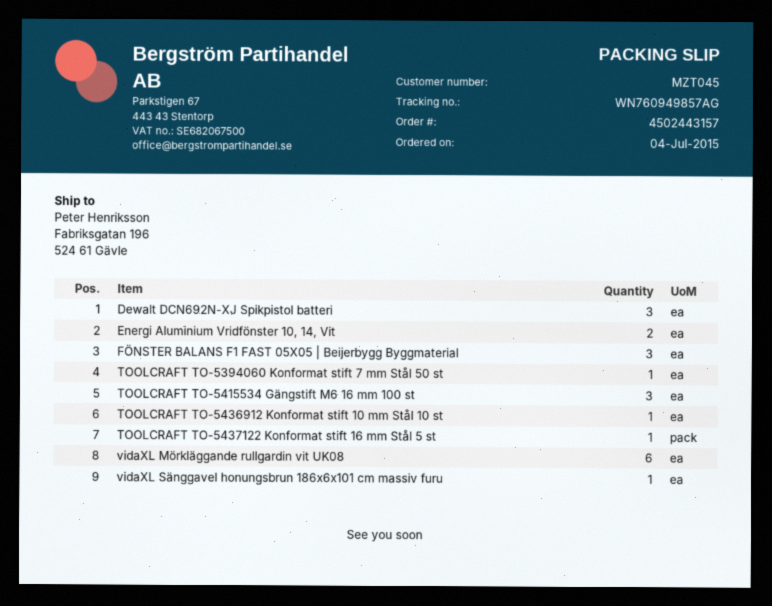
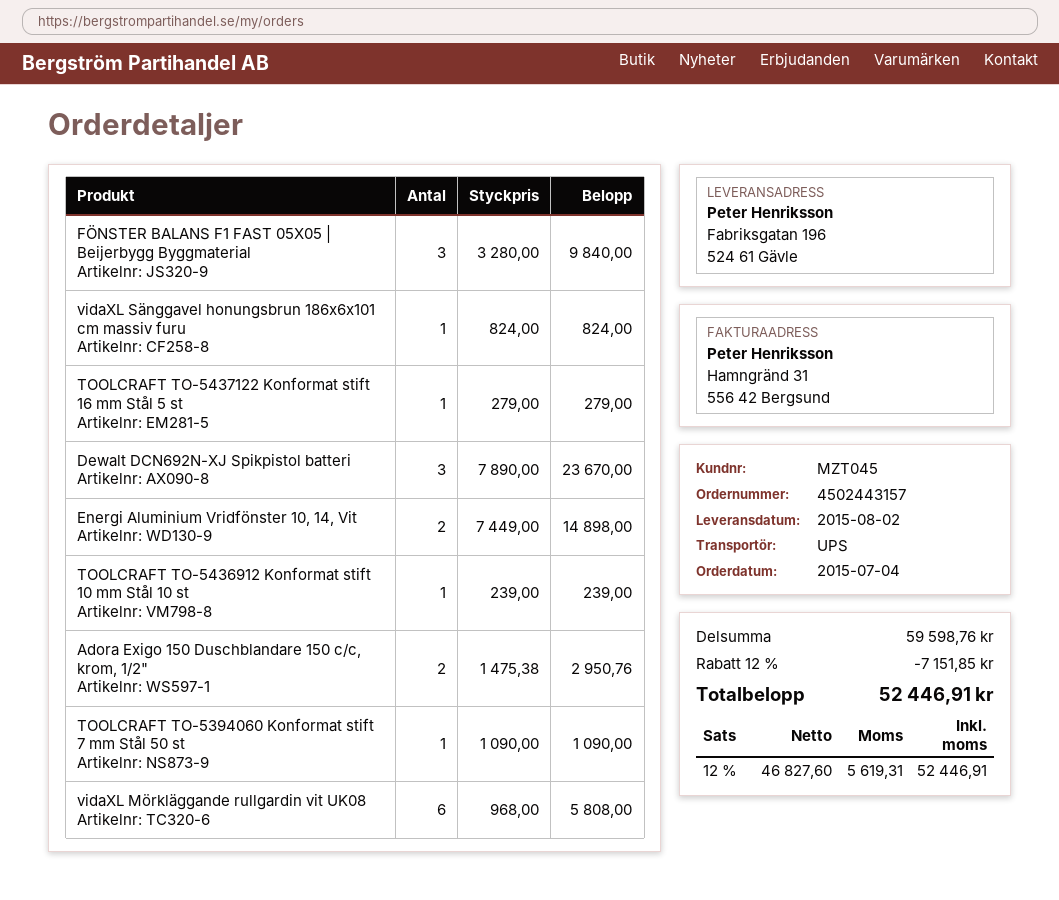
TOOLCRAFT TO-5415534 Gängstift M6 16 mm 100 st: 3 -> none
Adora Exigo 150 Duschblandare 150 c/c, krom, 1/2": none -> 2

